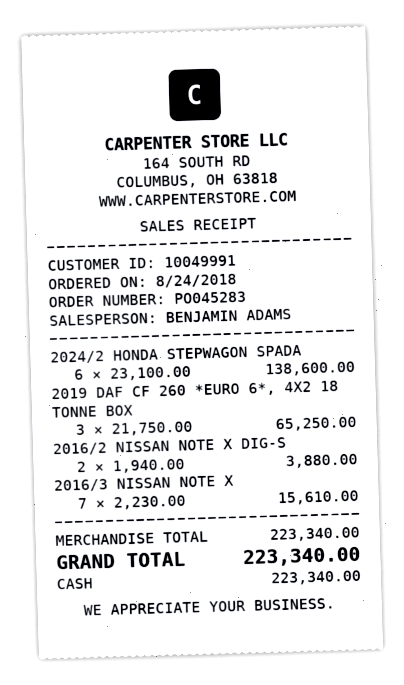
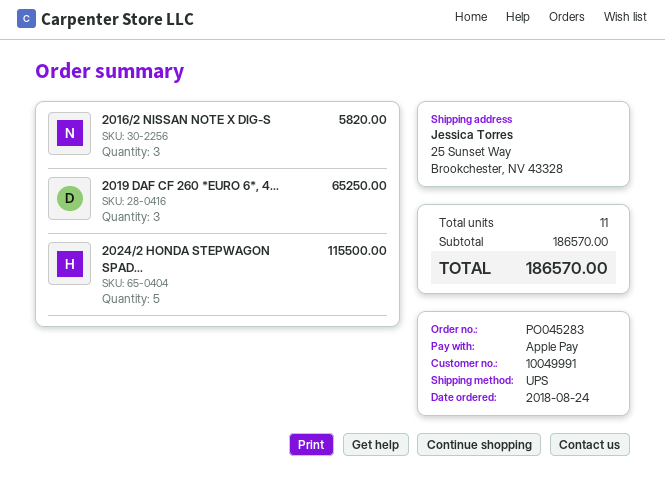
payment method: cash -> Apple Pay
2024/2 HONDA STEPWAGON SPADA: 6 for 138600.00 -> 5 for 115500.00
2016/2 NISSAN NOTE X DIG-S: 2 for 3880.00 -> 3 for 5820.00
2016/3 NISSAN NOTE X: 7 for 15610.00 -> none
subtotal: 223340.00 -> 186570.00
total: 223340.00 -> 186570.00

